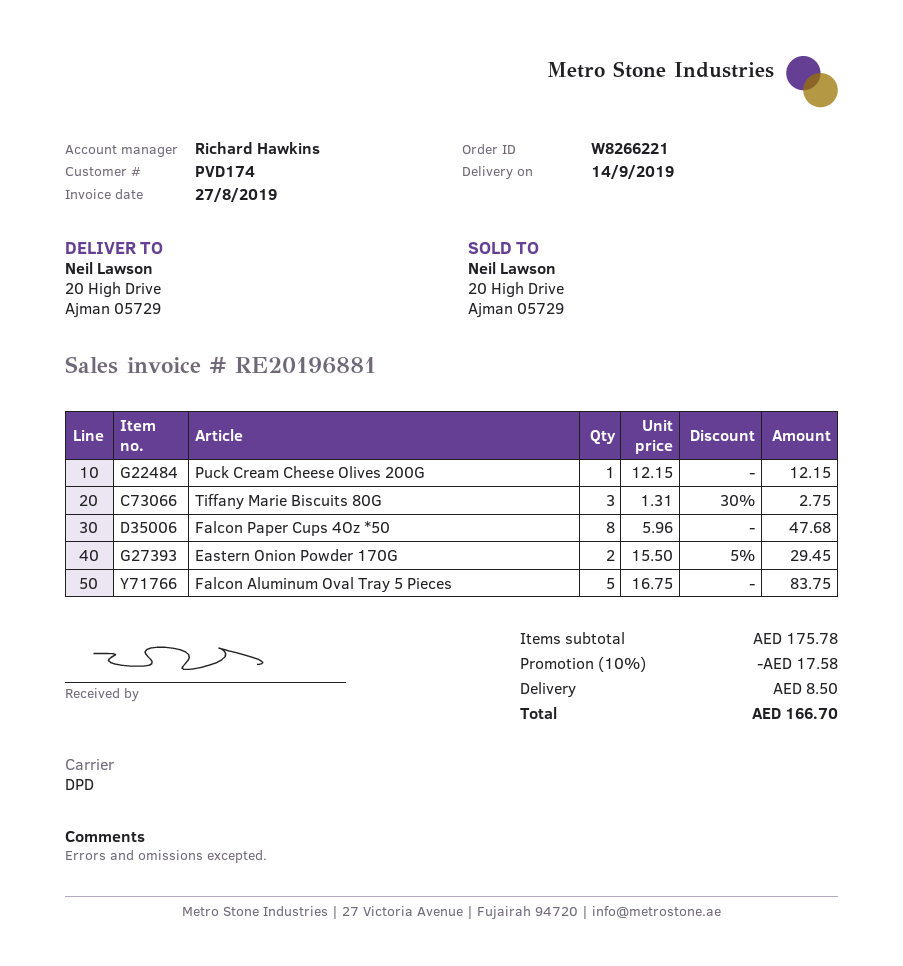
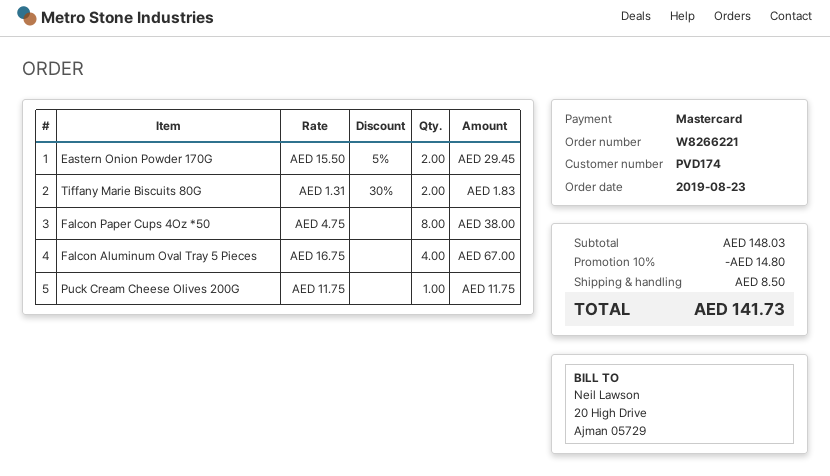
Puck Cream Cheese Olives 200G: 1 x 12.15 = 12.15 -> 1 x 11.75 = 11.75
Tiffany Marie Biscuits 80G: 3 x 1.31 - 30% = 2.75 -> 2 x 1.31 - 30% = 1.83
Falcon Paper Cups 4Oz *50: 8 x 5.96 = 47.68 -> 8 x 4.75 = 38.00
Falcon Aluminum Oval Tray 5 Pieces: 5 x 16.75 = 83.75 -> 4 x 16.75 = 67.00
subtotal: 175.78 -> 148.03
discount: 10% = 17.58 -> 10% = 14.80
total: 166.70 -> 141.73

